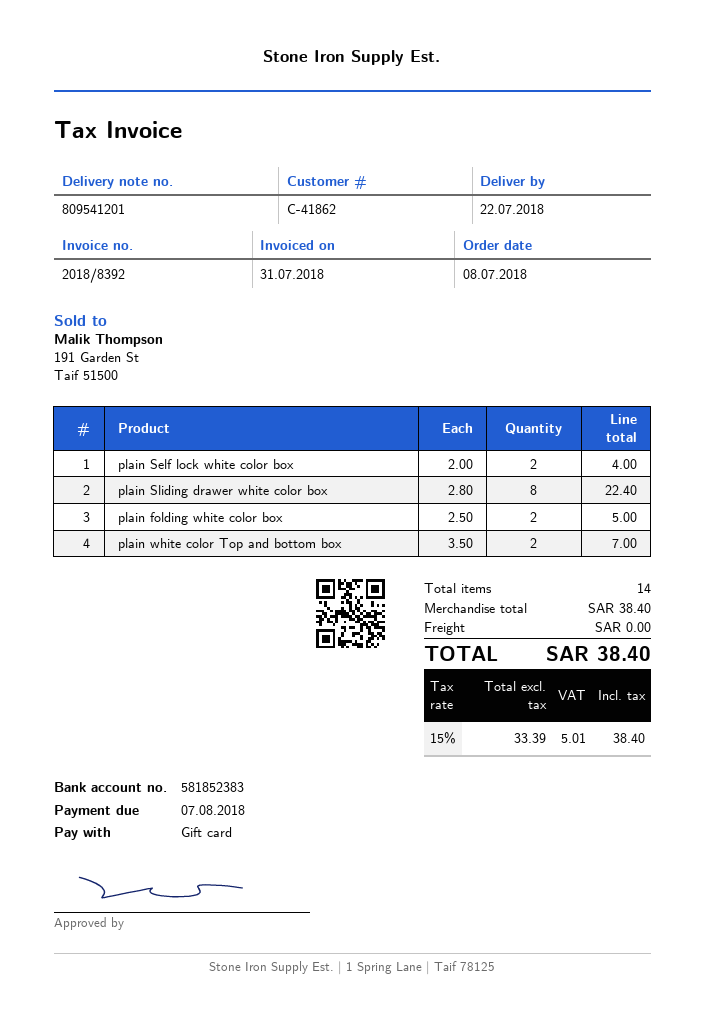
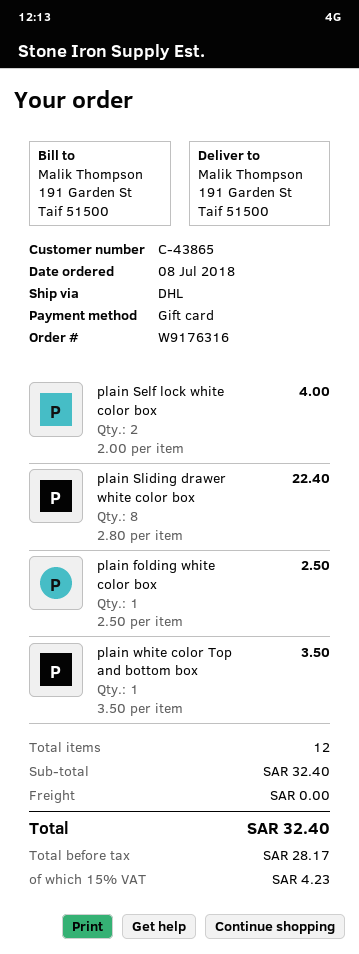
customer number: C-41862 -> C-43865
plain folding white color box: 2 x 2.50 = 5.00 -> 1 x 2.50 = 2.50
plain white color Top and bottom box: 2 x 3.50 = 7.00 -> 1 x 3.50 = 3.50
total quantity: 14 -> 12
subtotal: 38.40 -> 32.40
net: 33.39 -> 28.17
tax: 15% = 5.01 -> 15% = 4.23
total: 38.40 -> 32.40

